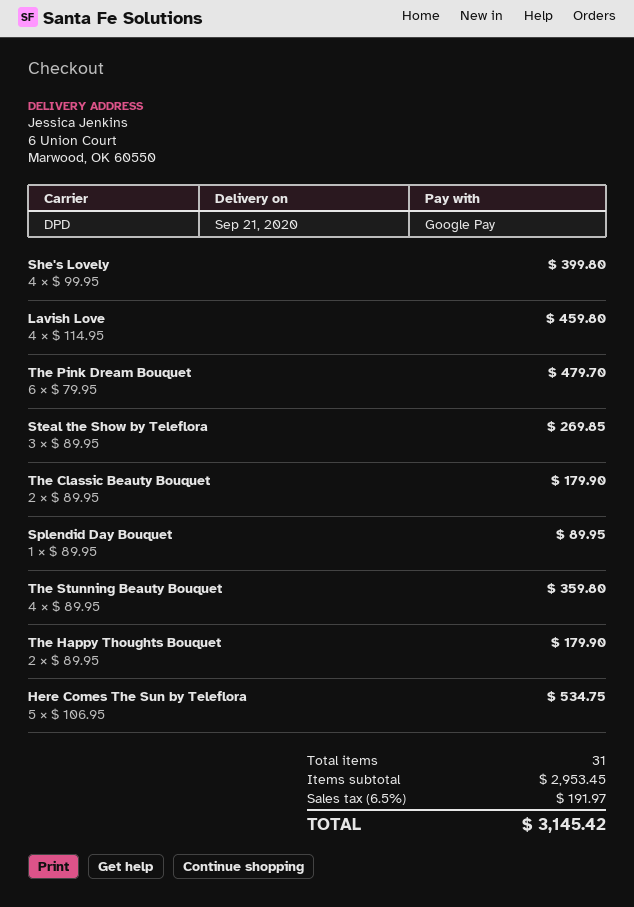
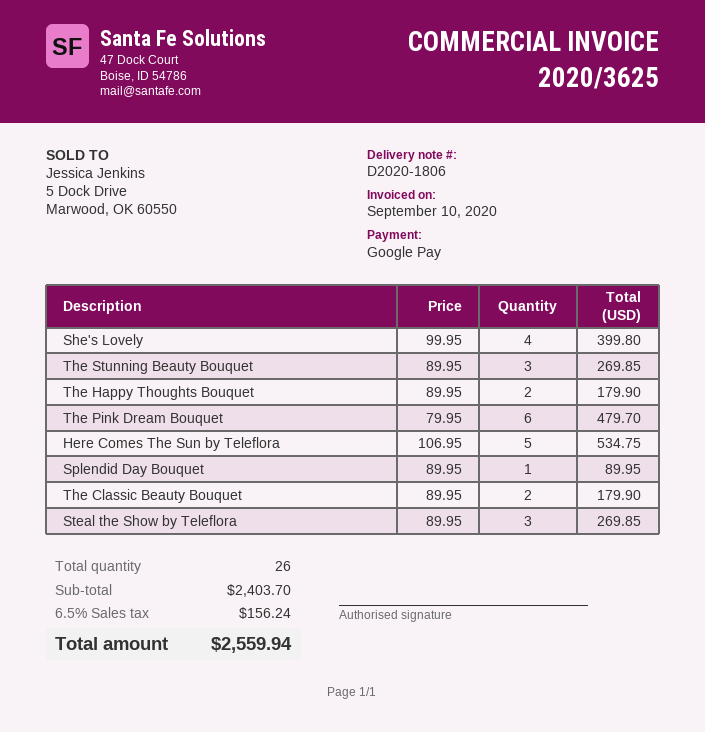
Lavish Love: 4 x 114.95 = 459.80 -> none
The Stunning Beauty Bouquet: 4 x 89.95 = 359.80 -> 3 x 89.95 = 269.85
total quantity: 31 -> 26
subtotal: 2953.45 -> 2403.70
tax: 6.5% = 191.97 -> 6.5% = 156.24
total: 3145.42 -> 2559.94

